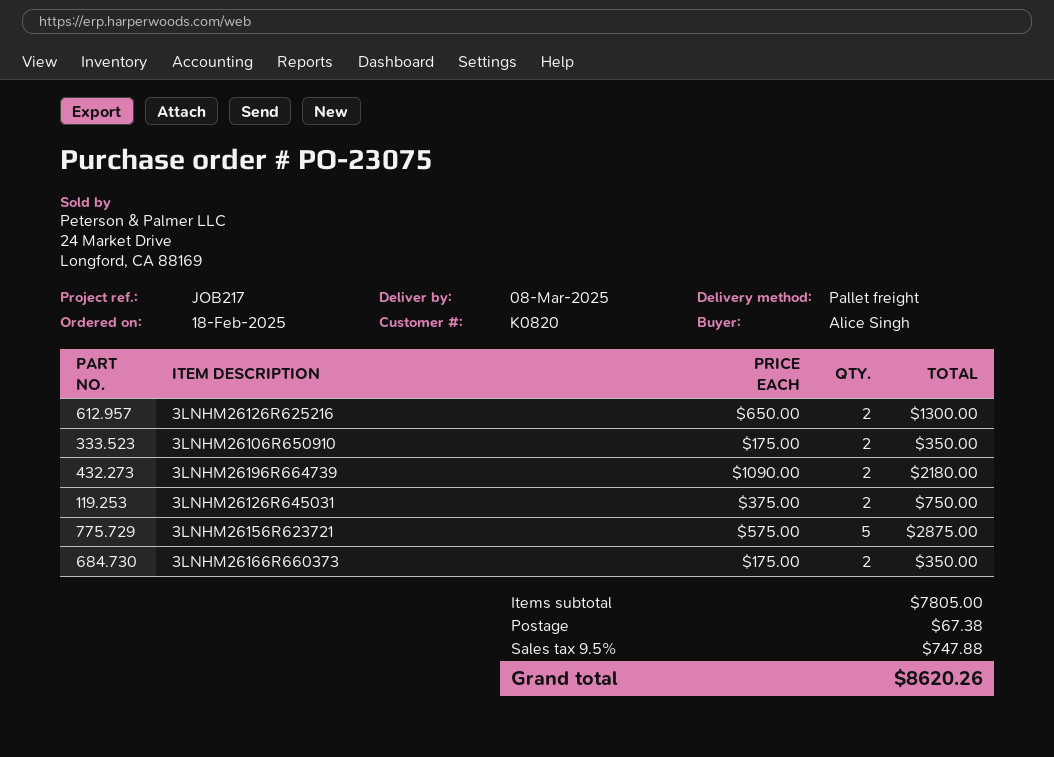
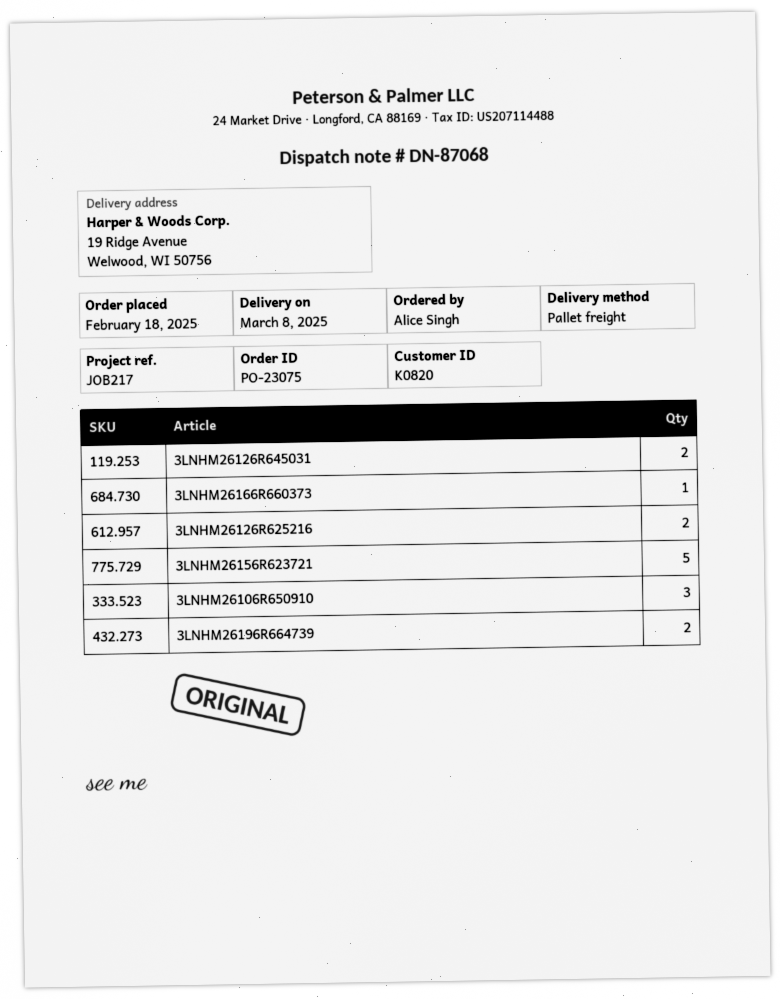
3LNHM26106R650910: 2 -> 3
3LNHM26166R660373: 2 -> 1

